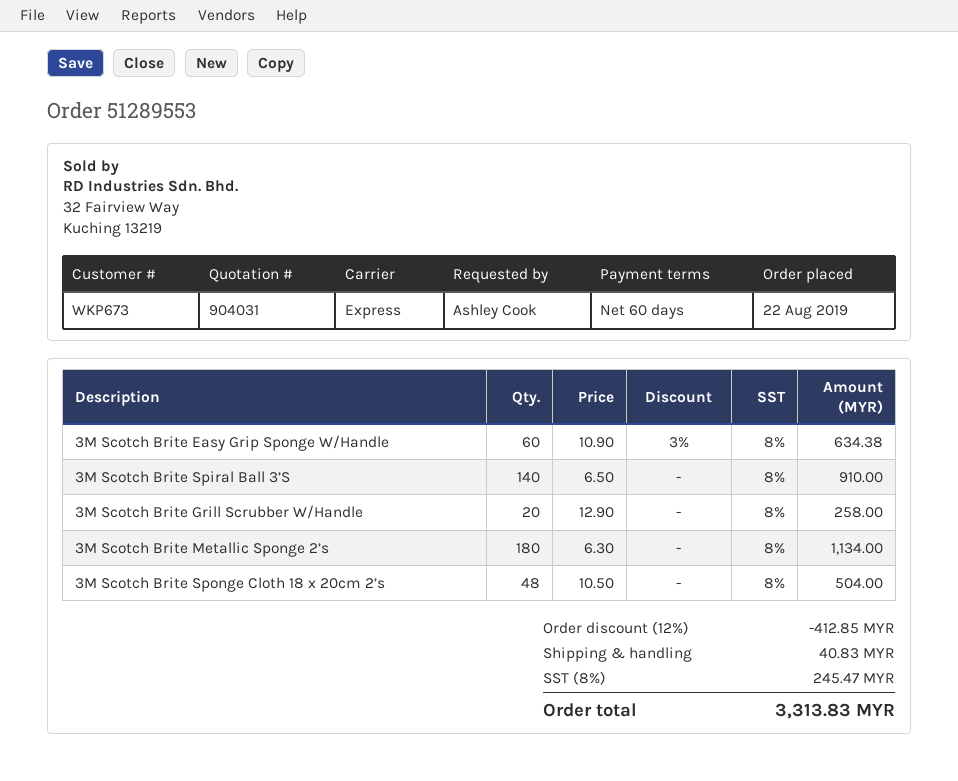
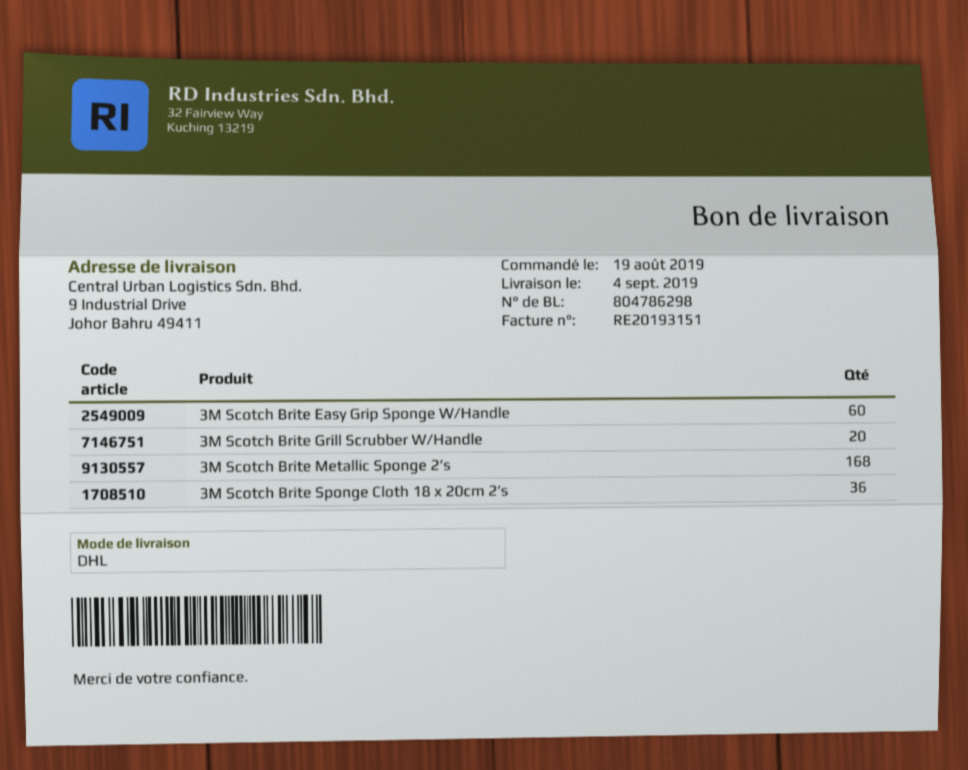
order date: 2019-08-22 -> 2019-08-19
shipping method: express -> DHL
3M Scotch Brite Spiral Ball 3’S: 140 -> none
3M Scotch Brite Metallic Sponge 2’s: 180 -> 168
3M Scotch Brite Sponge Cloth 18 x 20cm 2’s: 48 -> 36

